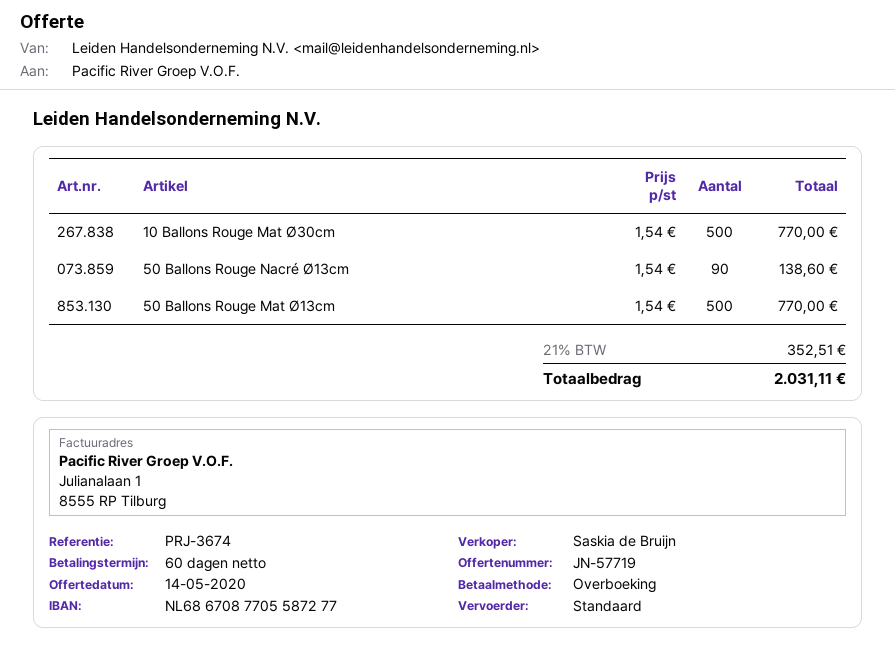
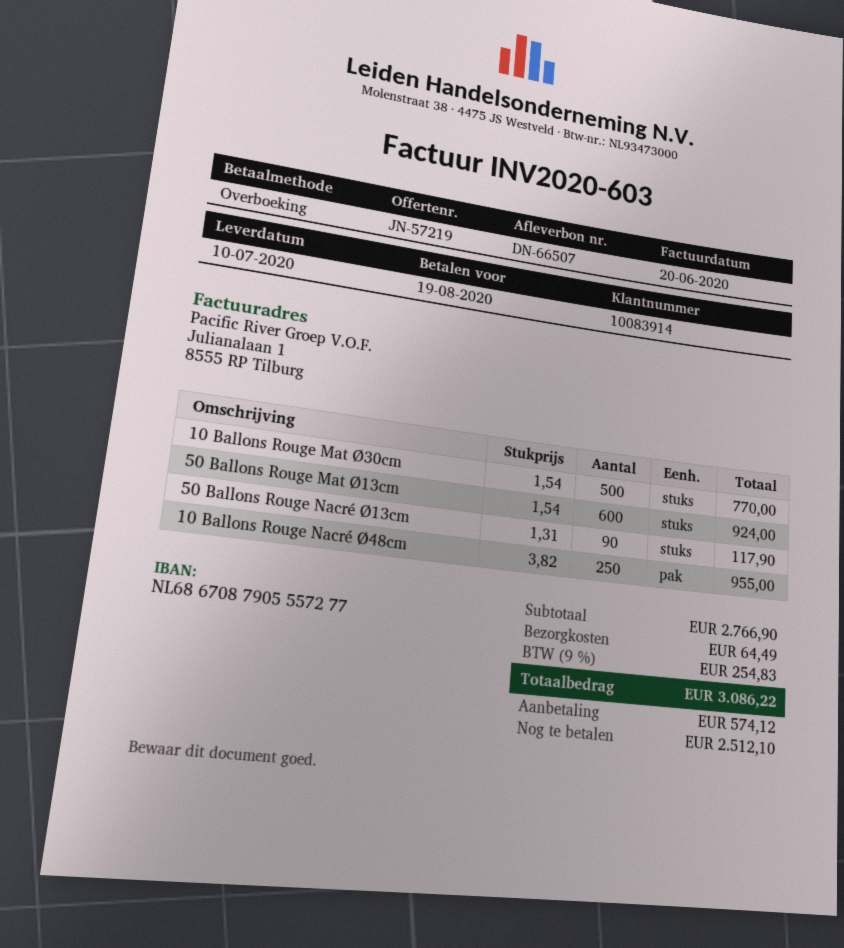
quote number: JN-57719 -> JN-57219
bank account: NL6867087705587277 -> NL6867087905557277
50 Ballons Rouge Nacré Ø13cm: 90 x 1.54 = 138.60 -> 90 x 1.31 = 117.90
50 Ballons Rouge Mat Ø13cm: 500 x 1.54 = 770.00 -> 600 x 1.54 = 924.00
10 Ballons Rouge Nacré Ø48cm: none -> 250 x 3.82 = 955.00
shipping: none -> 64.49
tax: 21% = 352.51 -> 9% = 254.83
total: 2031.11 -> 3086.22

